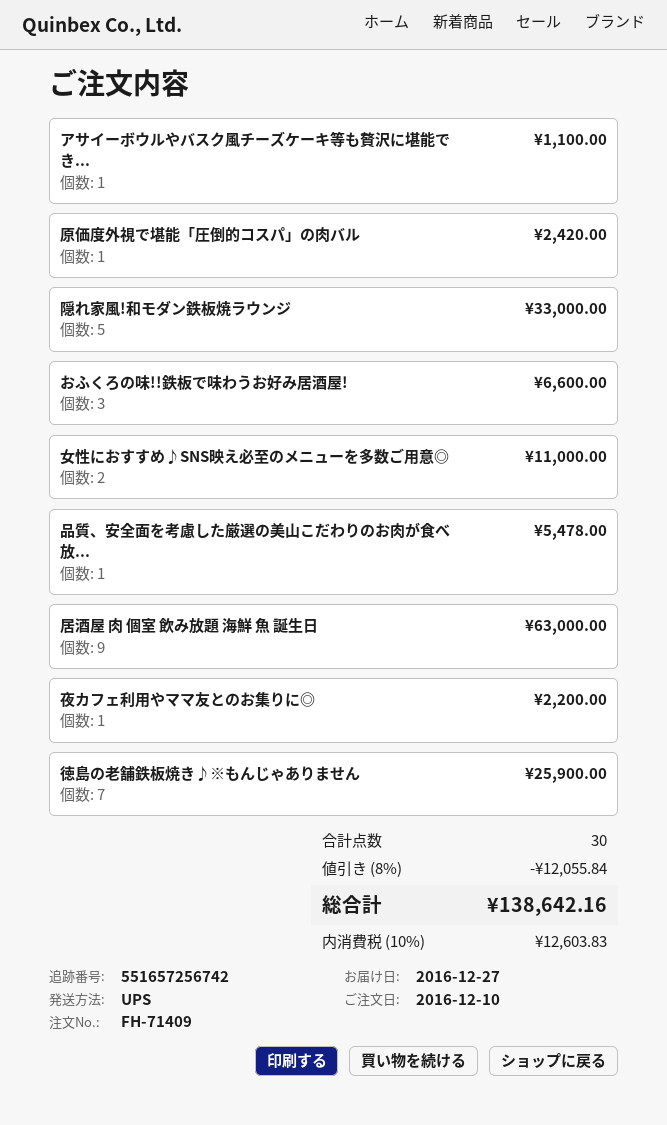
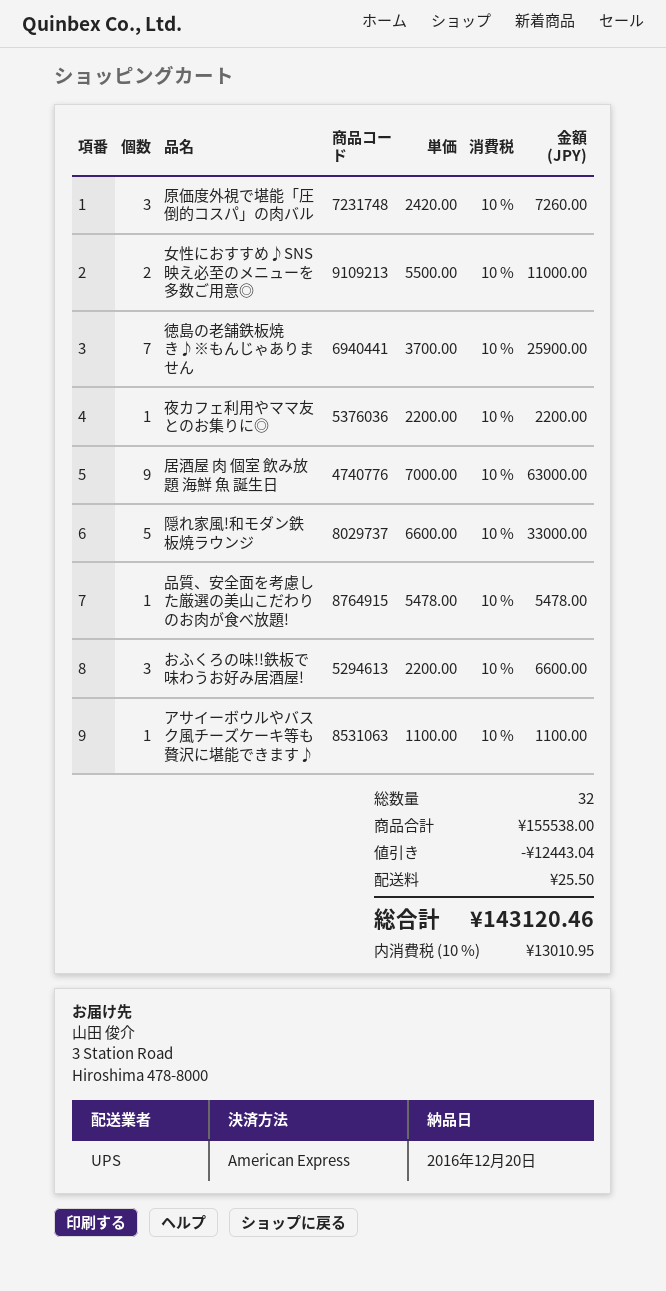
delivery date: 2016-12-27 -> 2016-12-20
原価度外視で堪能「圧倒的コスパ」の肉バル: 1 for 2420.00 -> 3 for 7260.00
total quantity: 30 -> 32
discount: 12055.84 -> 12443.04
shipping: none -> 25.50
tax: 10% = 12603.83 -> 10% = 13010.95
total: 138642.16 -> 143120.46

